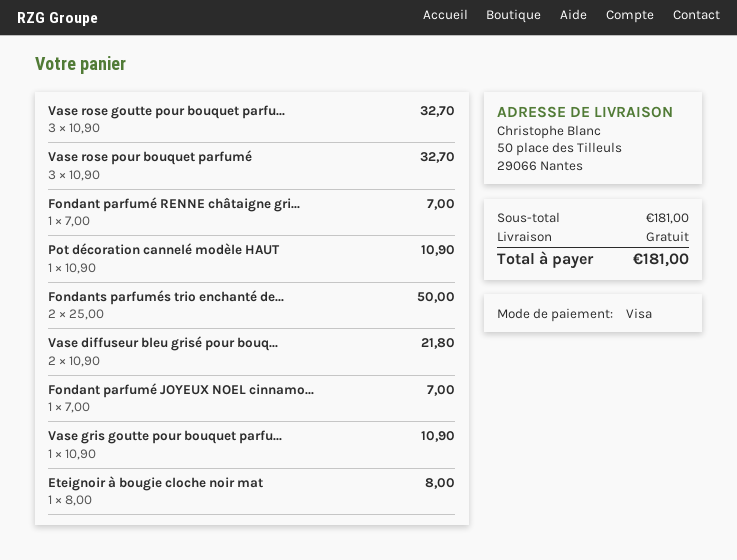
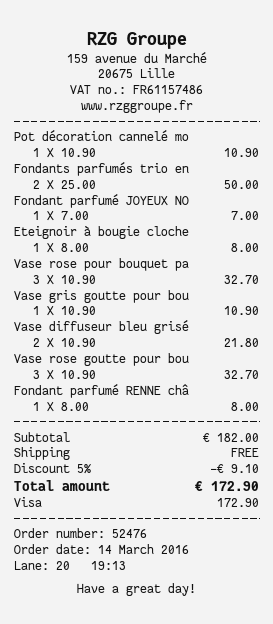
Fondant parfumé RENNE châtaigne gri...: 1 x 7.00 = 7.00 -> 1 x 8.00 = 8.00
subtotal: 181.00 -> 182.00
discount: none -> 5% = 9.10
total: 181.00 -> 172.90

